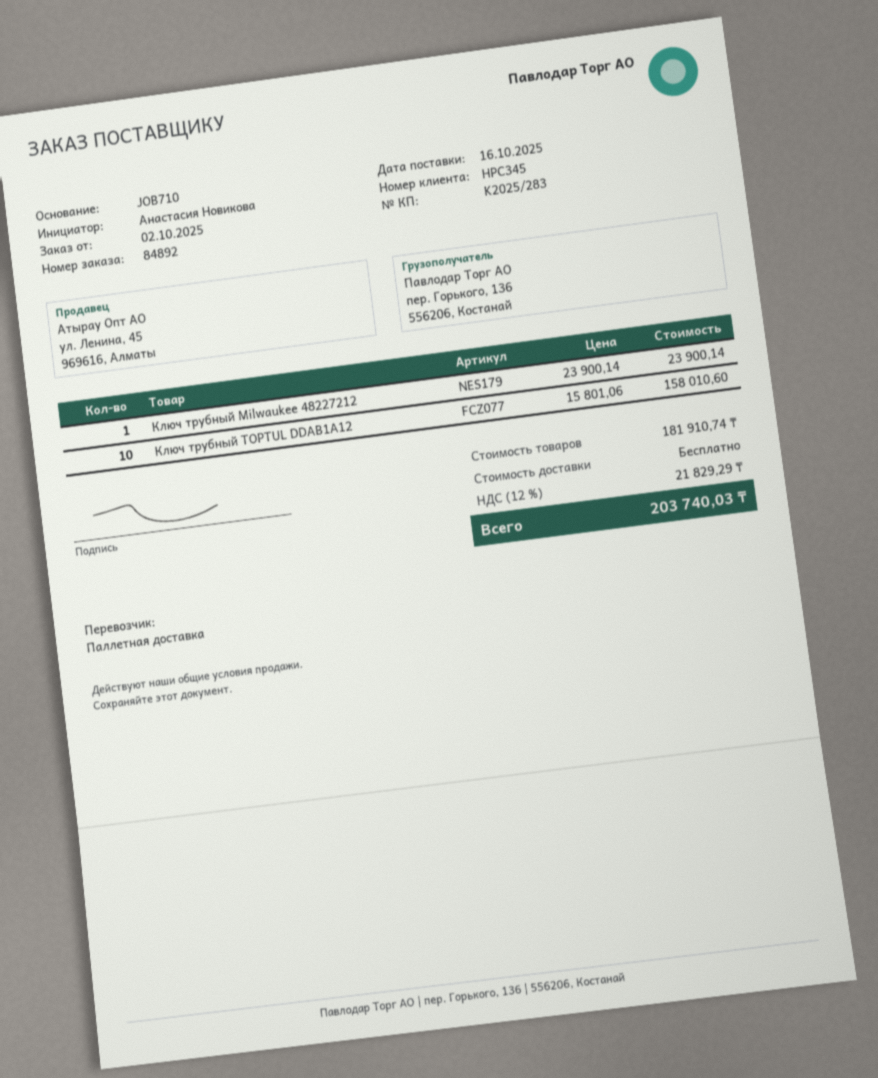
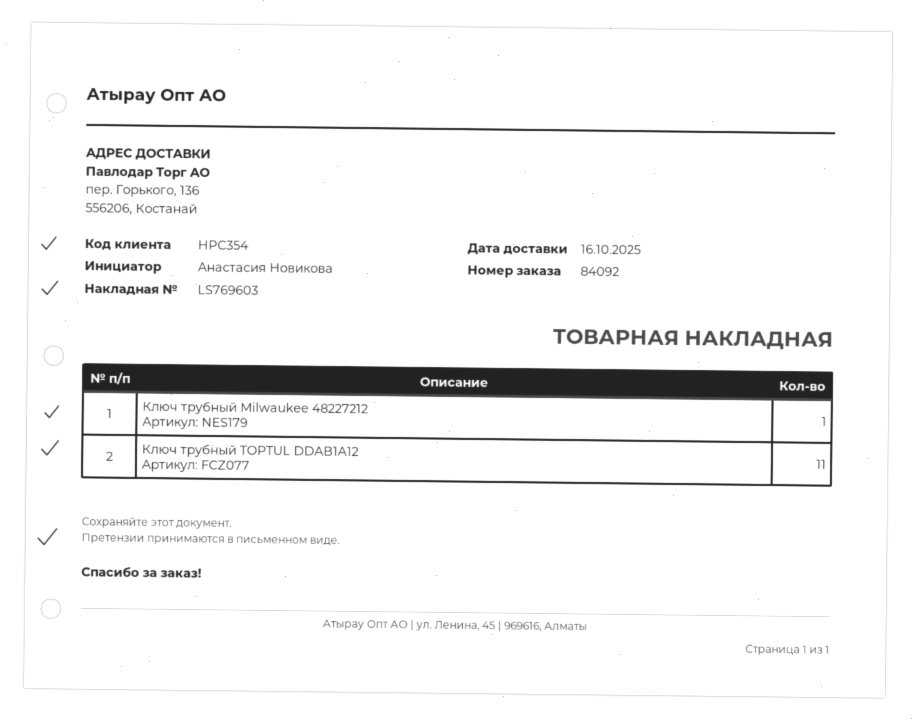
order number: 84892 -> 84092
customer number: HPC345 -> HPC354
Ключ трубный TOPTUL DDAB1A12: 10 -> 11

